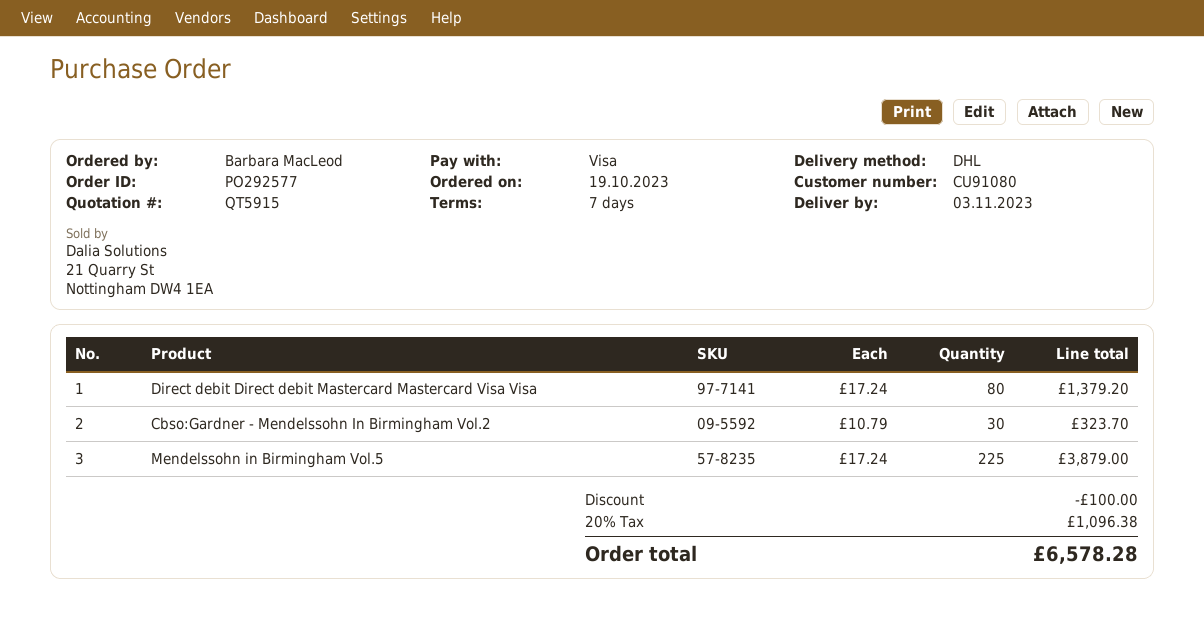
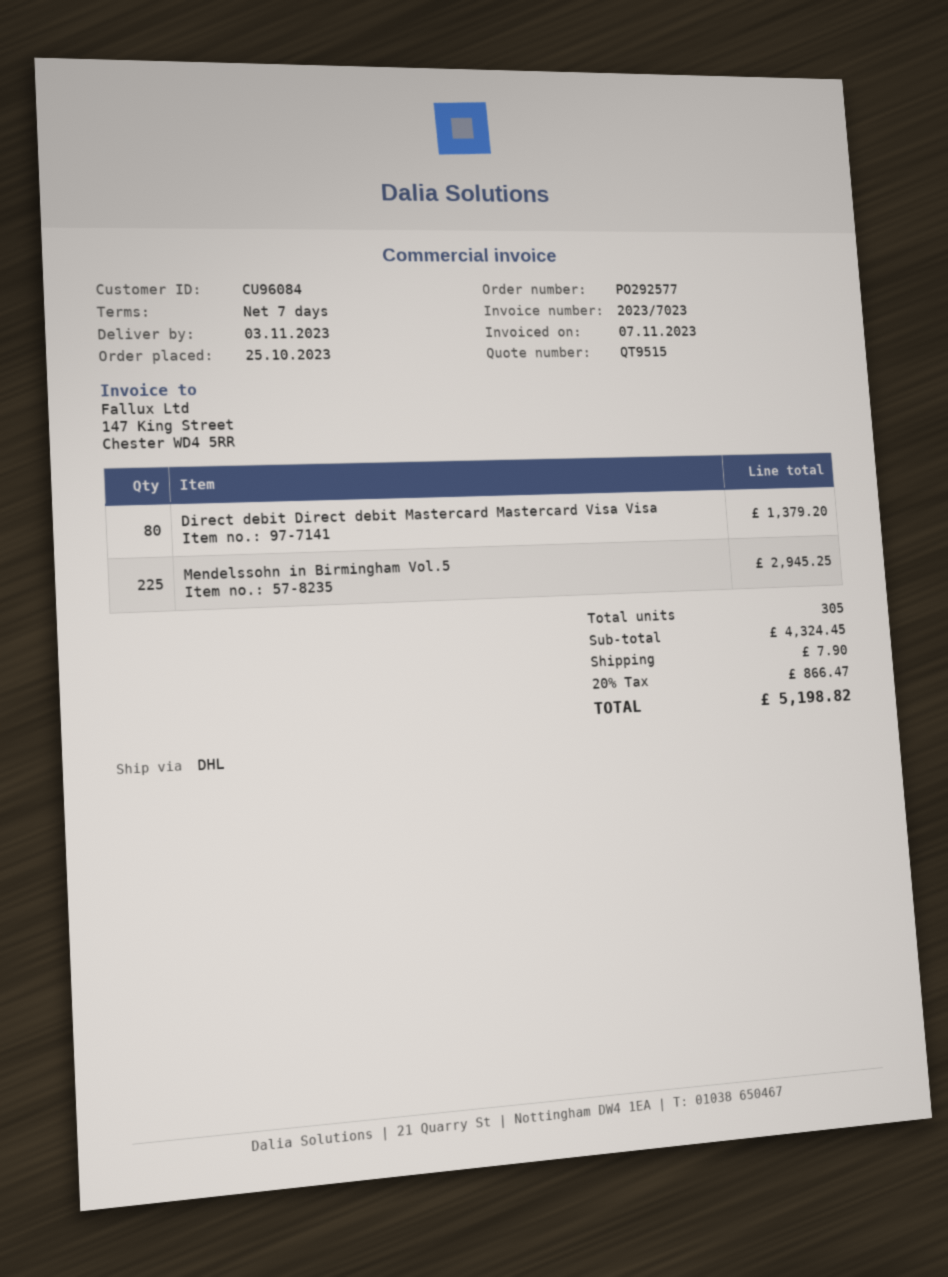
quote number: QT5915 -> QT9515
order date: 2023-10-19 -> 2023-10-25
customer number: CU91080 -> CU96084
Cbso:Gardner - Mendelssohn In Birmingham Vol.2: 30 for 323.70 -> none
Mendelssohn in Birmingham Vol.5: 225 for 3879.00 -> 225 for 2945.25
discount: 100.00 -> none
shipping: none -> 7.90
tax: 20% = 1096.38 -> 20% = 866.47
total: 6578.28 -> 5198.82

